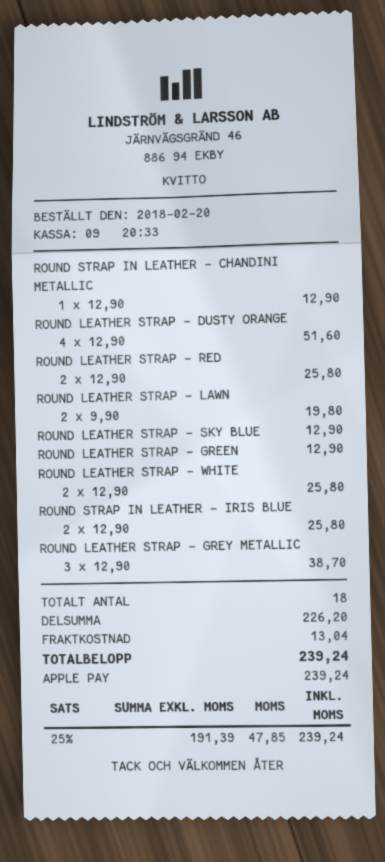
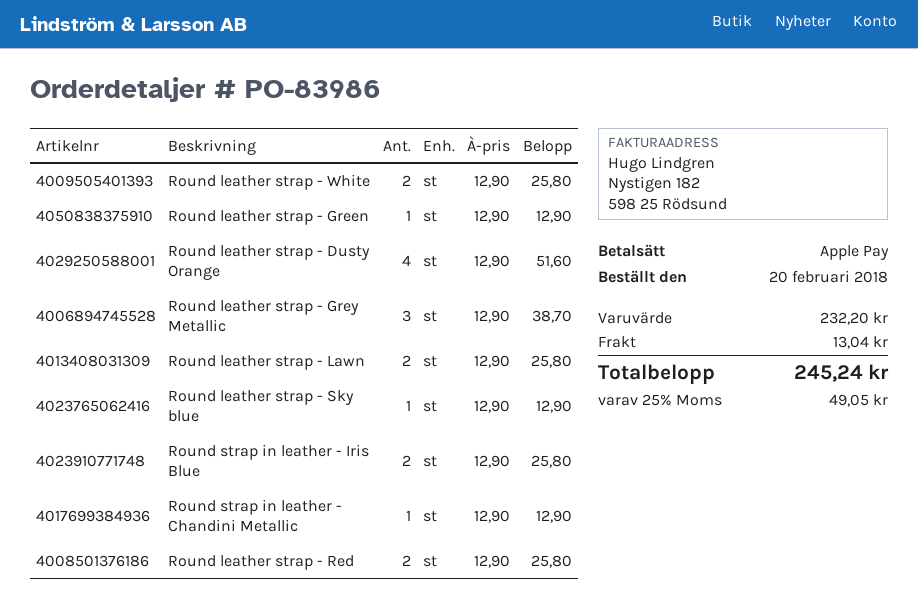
ROUND LEATHER STRAP - LAWN: 2 x 9.90 = 19.80 -> 2 x 12.90 = 25.80
subtotal: 226.20 -> 232.20
tax: 25% = 47.85 -> 25% = 49.05
total: 239.24 -> 245.24

